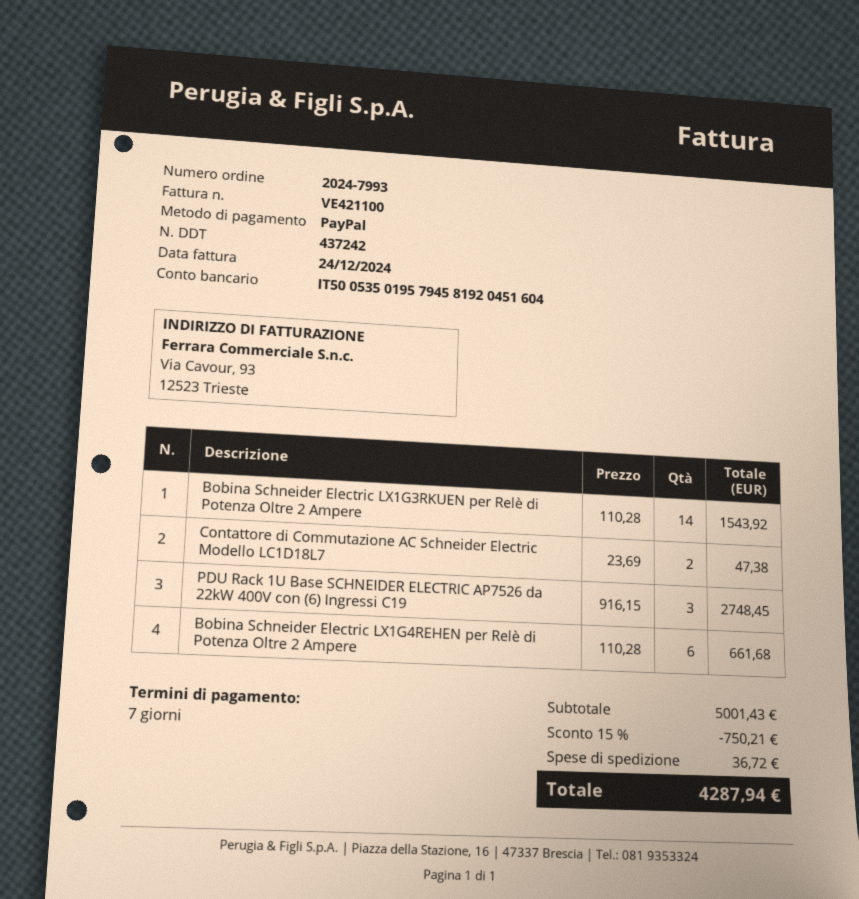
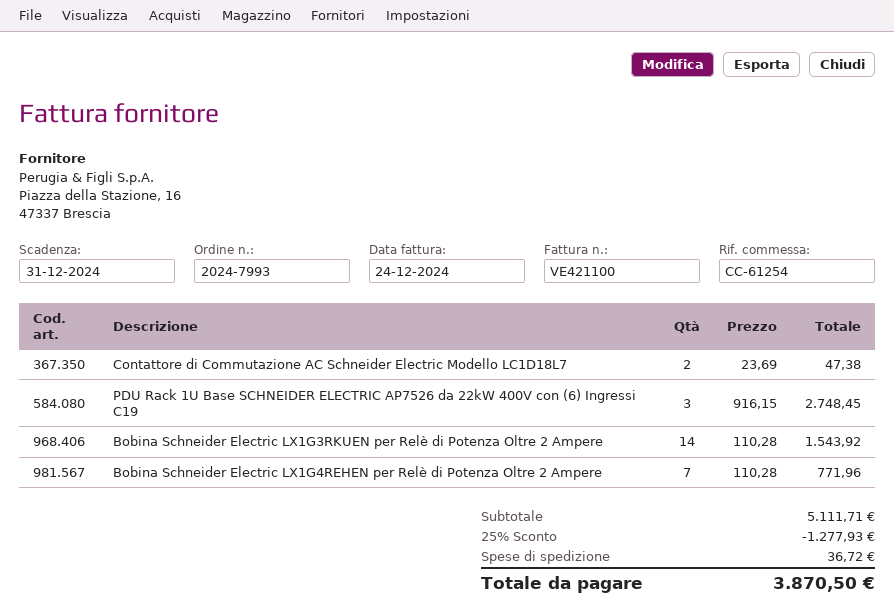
Bobina Schneider Electric LX1G4REHEN per Relè di Potenza Oltre 2 Ampere: 6 x 110.28 = 661.68 -> 7 x 110.28 = 771.96
subtotal: 5001.43 -> 5111.71
discount: 15% = 750.21 -> 25% = 1277.93
total: 4287.94 -> 3870.50

